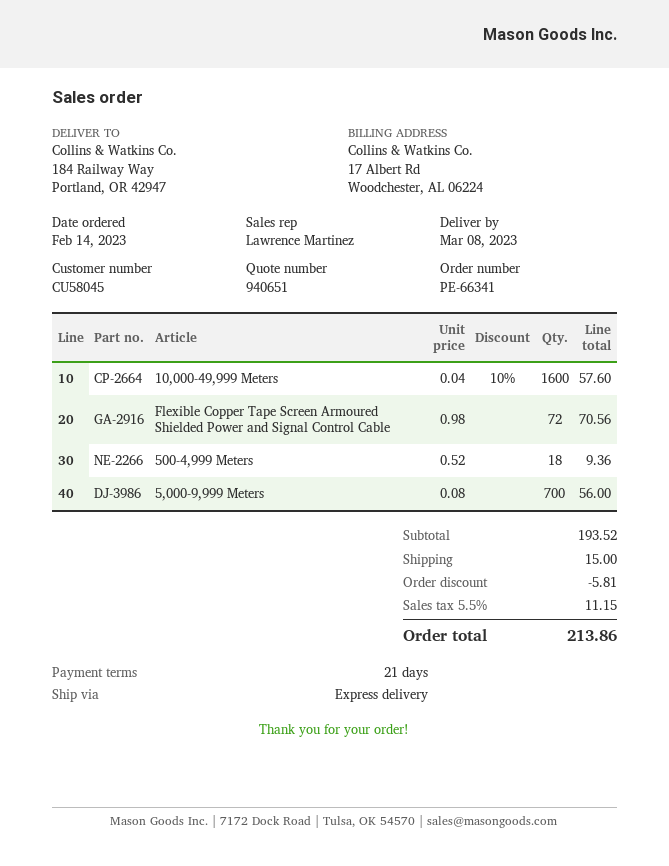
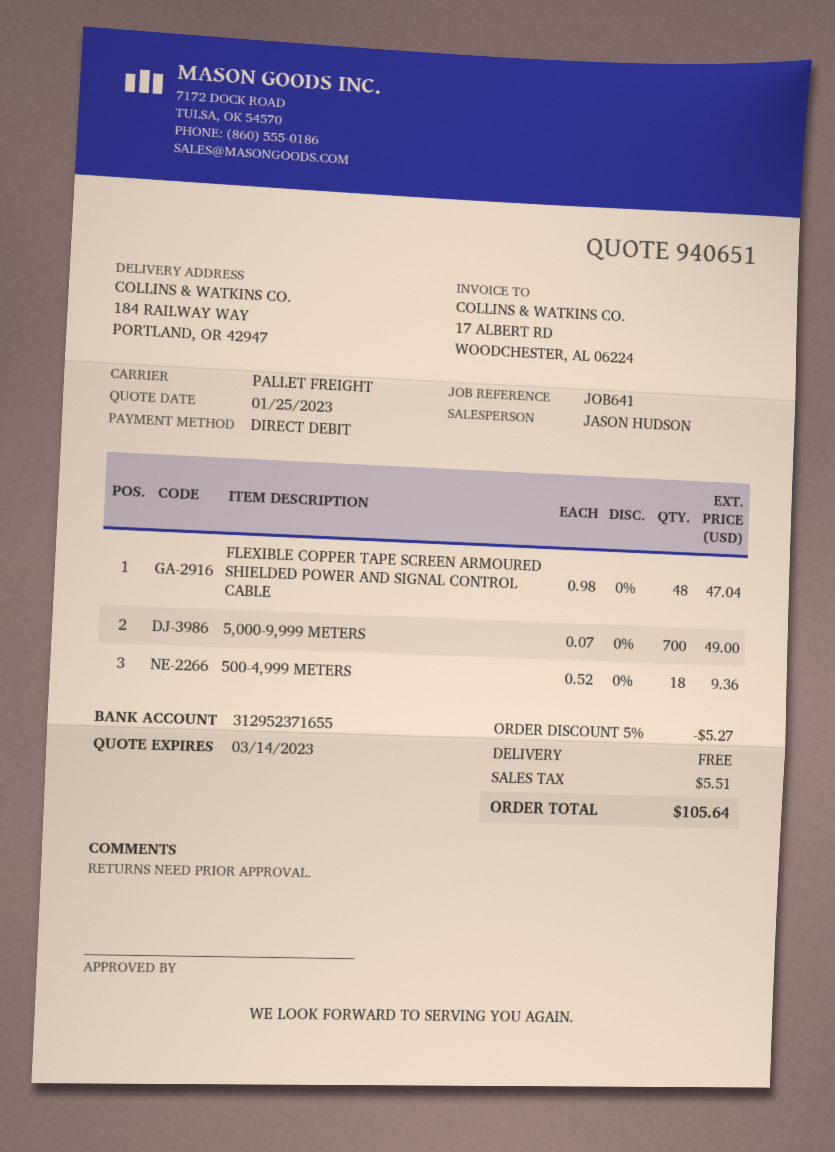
sales rep: Lawrence Martinez -> JASON HUDSON
shipping method: express -> pallet freight
10,000-49,999 Meters: 1600 x 0.04 - 10% = 57.60 -> none
Flexible Copper Tape Screen Armoured Shielded Power and Signal Control Cable: 72 x 0.98 = 70.56 -> 48 x 0.98 = 47.04
5,000-9,999 Meters: 700 x 0.08 = 56.00 -> 700 x 0.07 = 49.00
discount: 5.81 -> 5.27
shipping: 15.00 -> 0.00
tax: 11.15 -> 5.51
total: 213.86 -> 105.64

